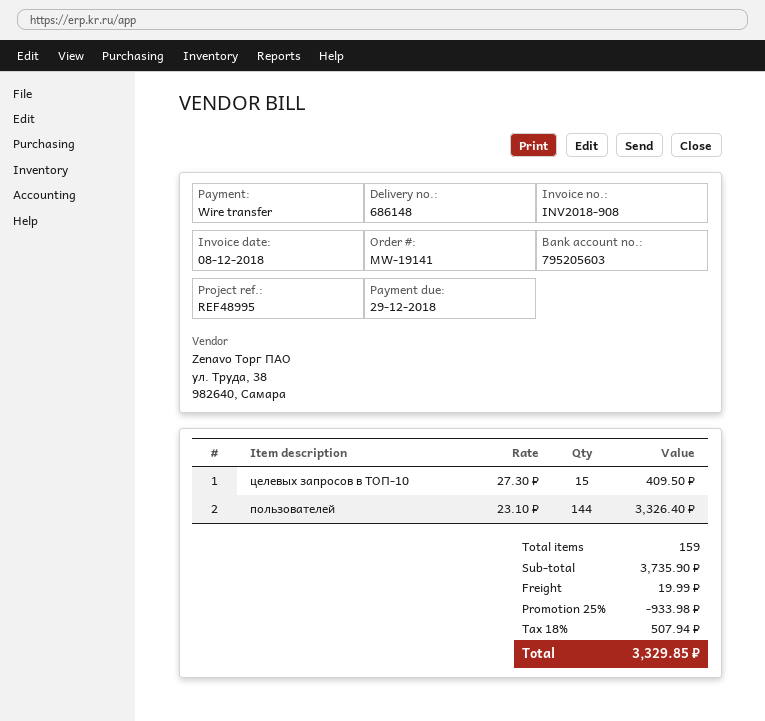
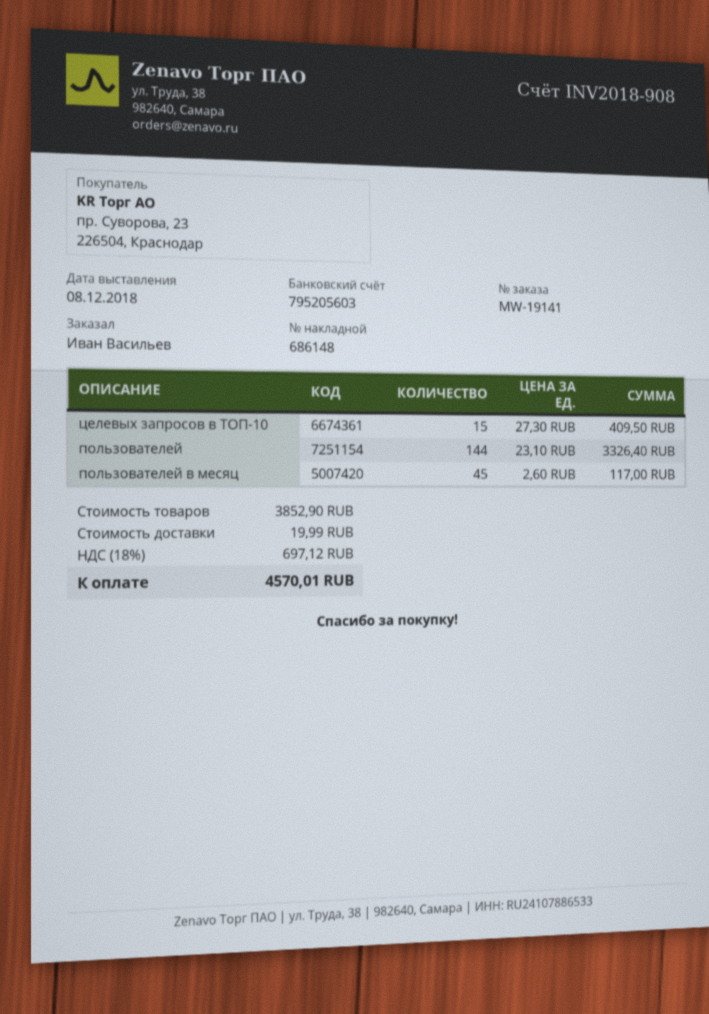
пользователей в месяц: none -> 45 x 2.60 = 117.00
subtotal: 3735.90 -> 3852.90
discount: 25% = 933.98 -> none
tax: 18% = 507.94 -> 18% = 697.12
total: 3329.85 -> 4570.01

